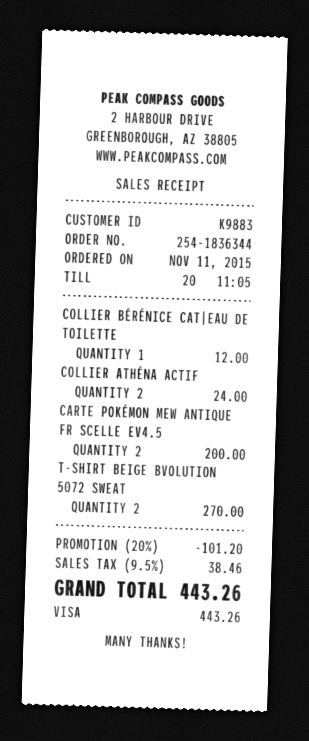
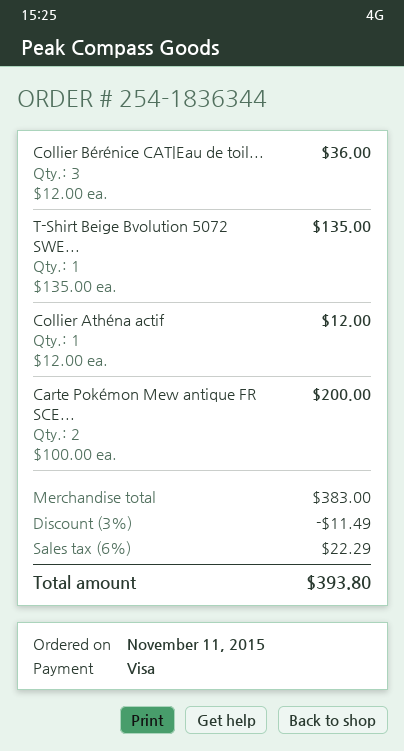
COLLIER BÉRÉNICE CAT|EAU DE TOILETTE: 1 for 12.00 -> 3 for 36.00
COLLIER ATHÉNA ACTIF: 2 for 24.00 -> 1 for 12.00
T-SHIRT BEIGE BVOLUTION 5072 SWEAT: 2 for 270.00 -> 1 for 135.00
discount: 20% = 101.20 -> 3% = 11.49
tax: 9.5% = 38.46 -> 6% = 22.29
total: 443.26 -> 393.80

